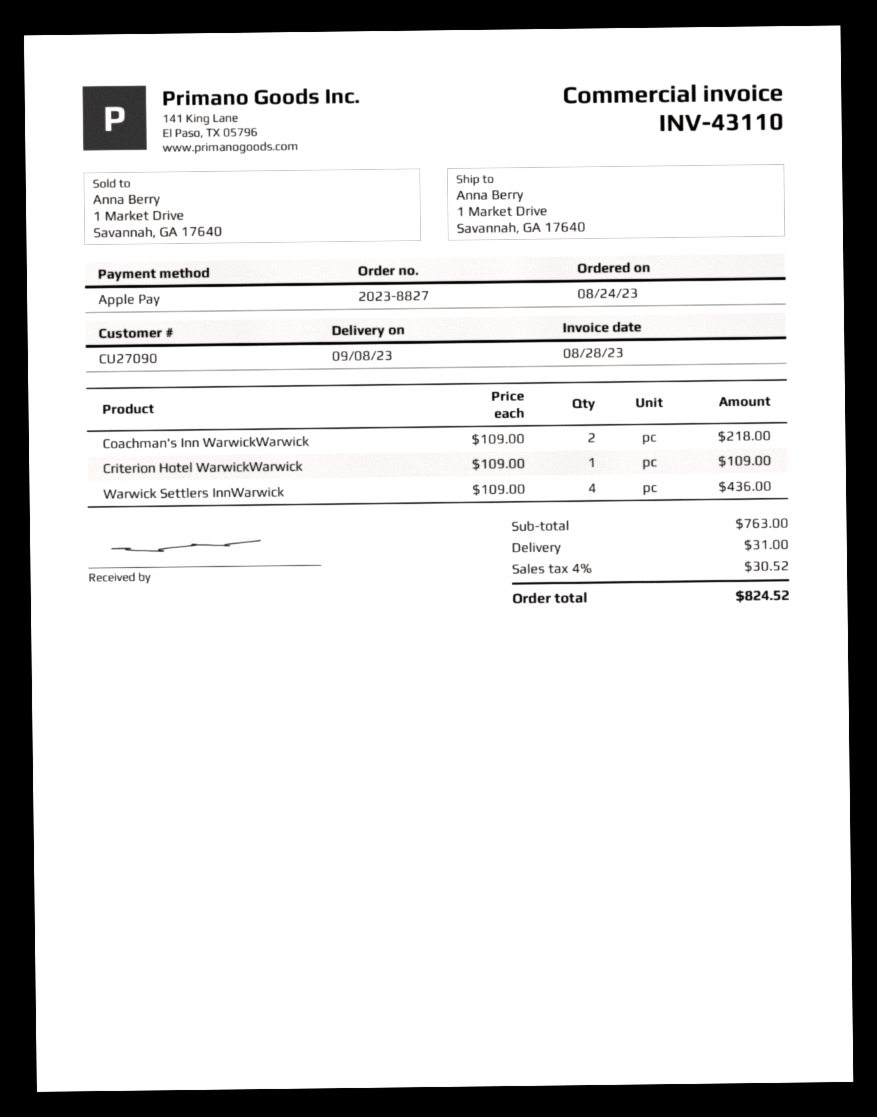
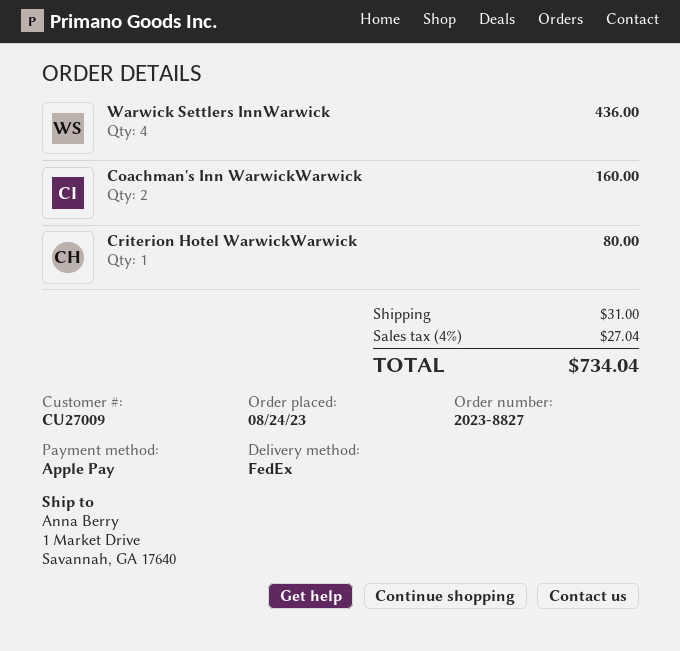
customer number: CU27090 -> CU27009
Coachman's Inn WarwickWarwick: 2 for 218.00 -> 2 for 160.00
Criterion Hotel WarwickWarwick: 1 for 109.00 -> 1 for 80.00
tax: 4% = 30.52 -> 4% = 27.04
total: 824.52 -> 734.04

